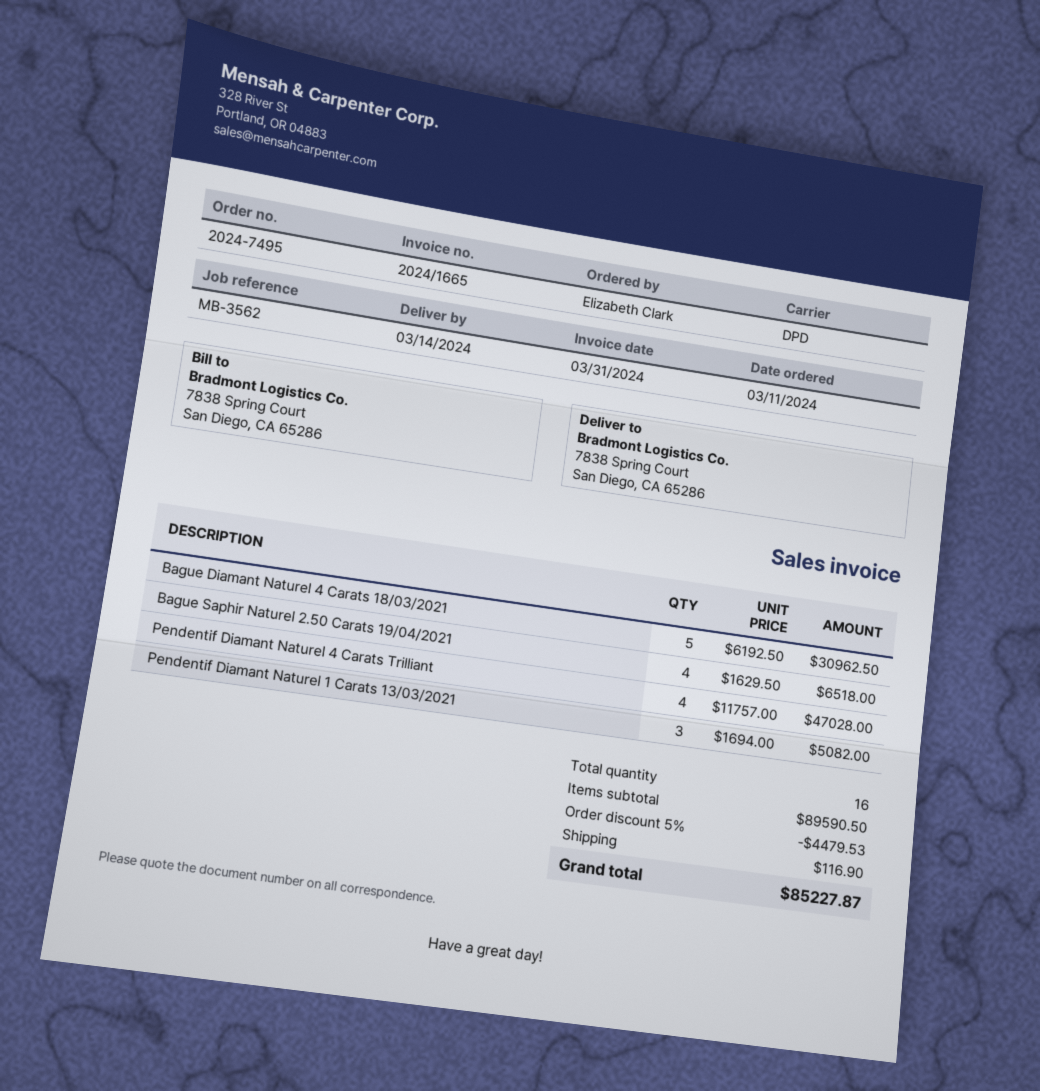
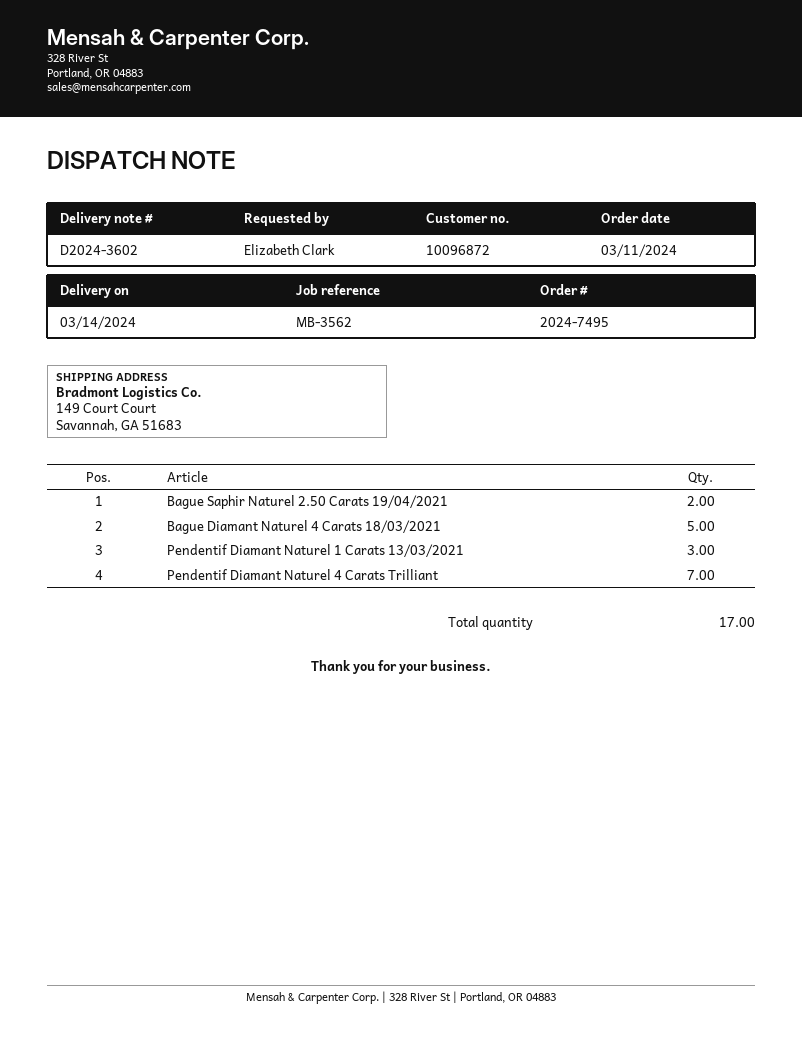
ship to: 7838 Spring Court, San Diego, CA 65286 -> 149 Court Court, Savannah, GA 51683
Bague Saphir Naturel 2.50 Carats 19/04/2021: 4 -> 2
Pendentif Diamant Naturel 4 Carats Trilliant: 4 -> 7
total quantity: 16 -> 17

